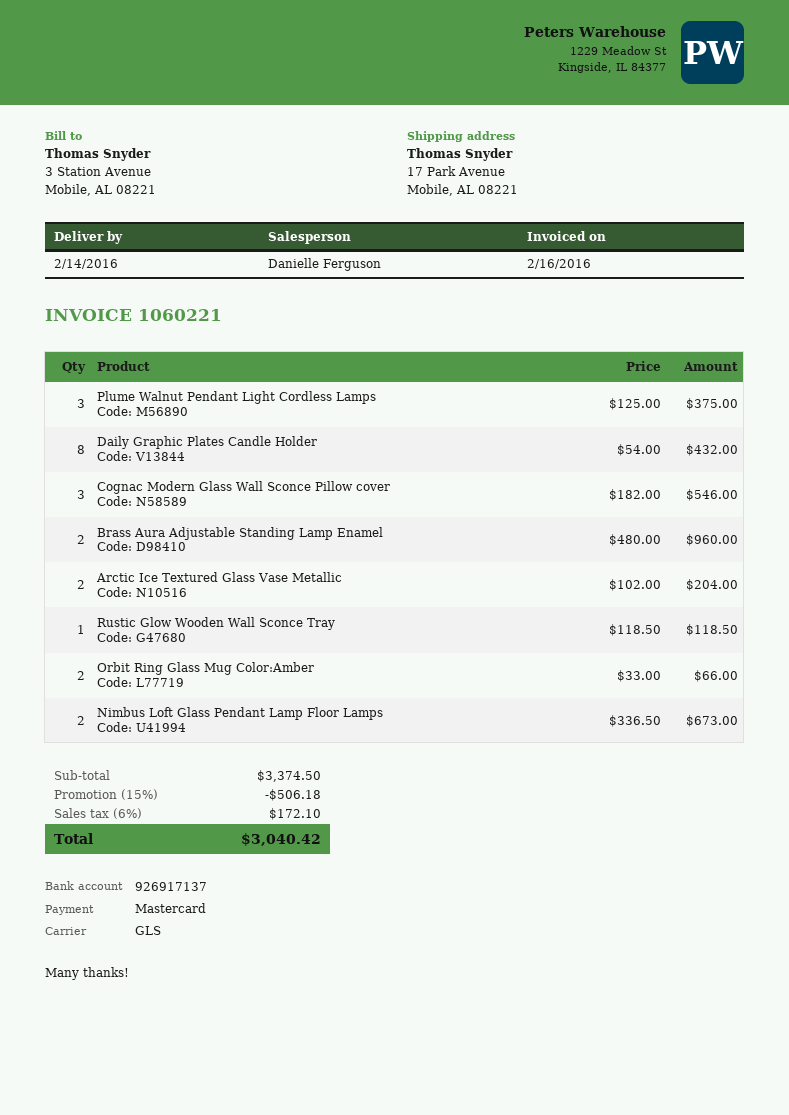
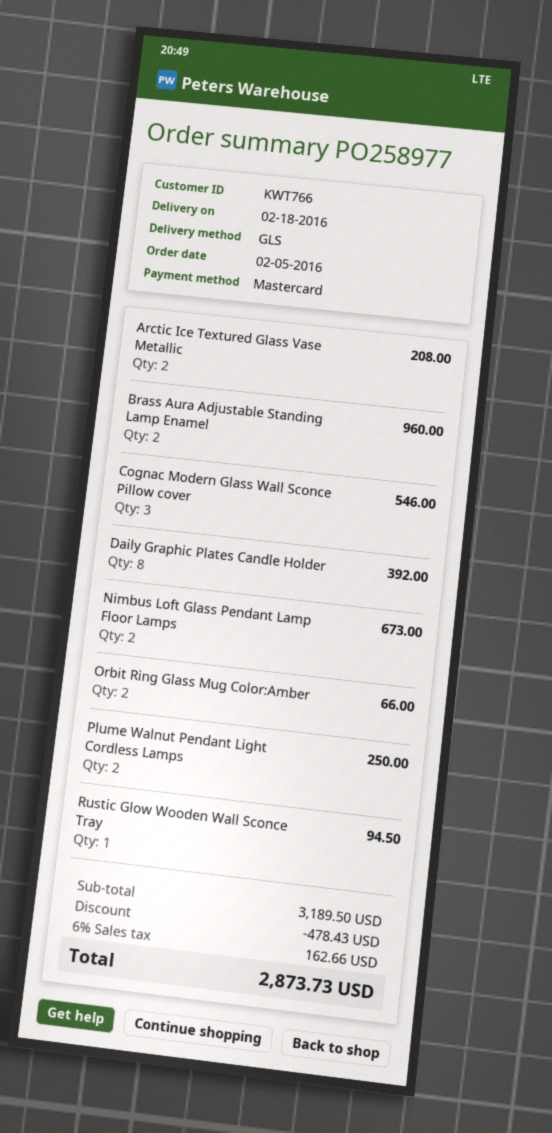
delivery date: 2016-02-14 -> 2016-02-18
Plume Walnut Pendant Light Cordless Lamps: 3 for 375.00 -> 2 for 250.00
Daily Graphic Plates Candle Holder: 8 for 432.00 -> 8 for 392.00
Arctic Ice Textured Glass Vase Metallic: 2 for 204.00 -> 2 for 208.00
Rustic Glow Wooden Wall Sconce Tray: 1 for 118.50 -> 1 for 94.50
subtotal: 3374.50 -> 3189.50
discount: 506.18 -> 478.43
tax: 6% = 172.10 -> 6% = 162.66
total: 3040.42 -> 2873.73

